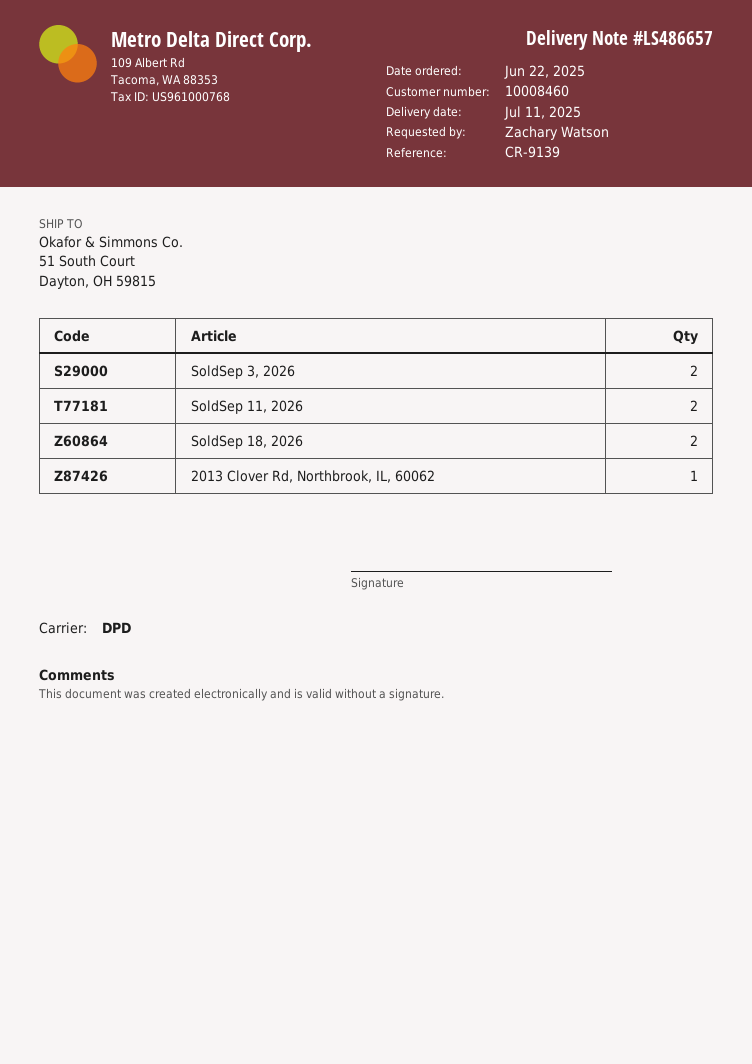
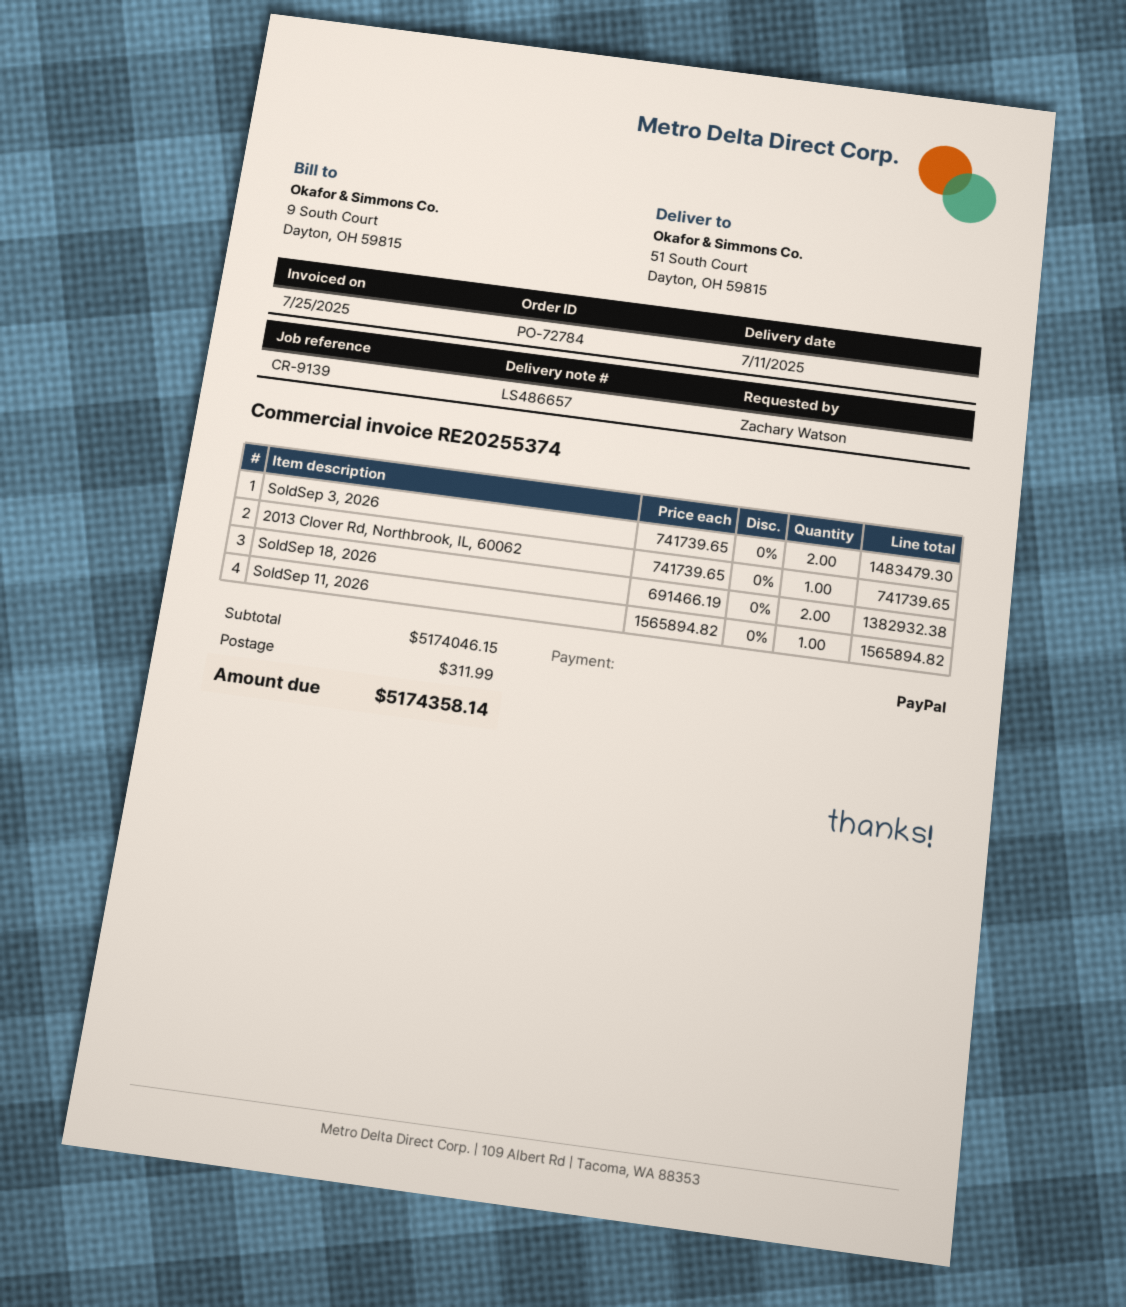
SoldSep 11, 2026: 2 -> 1

